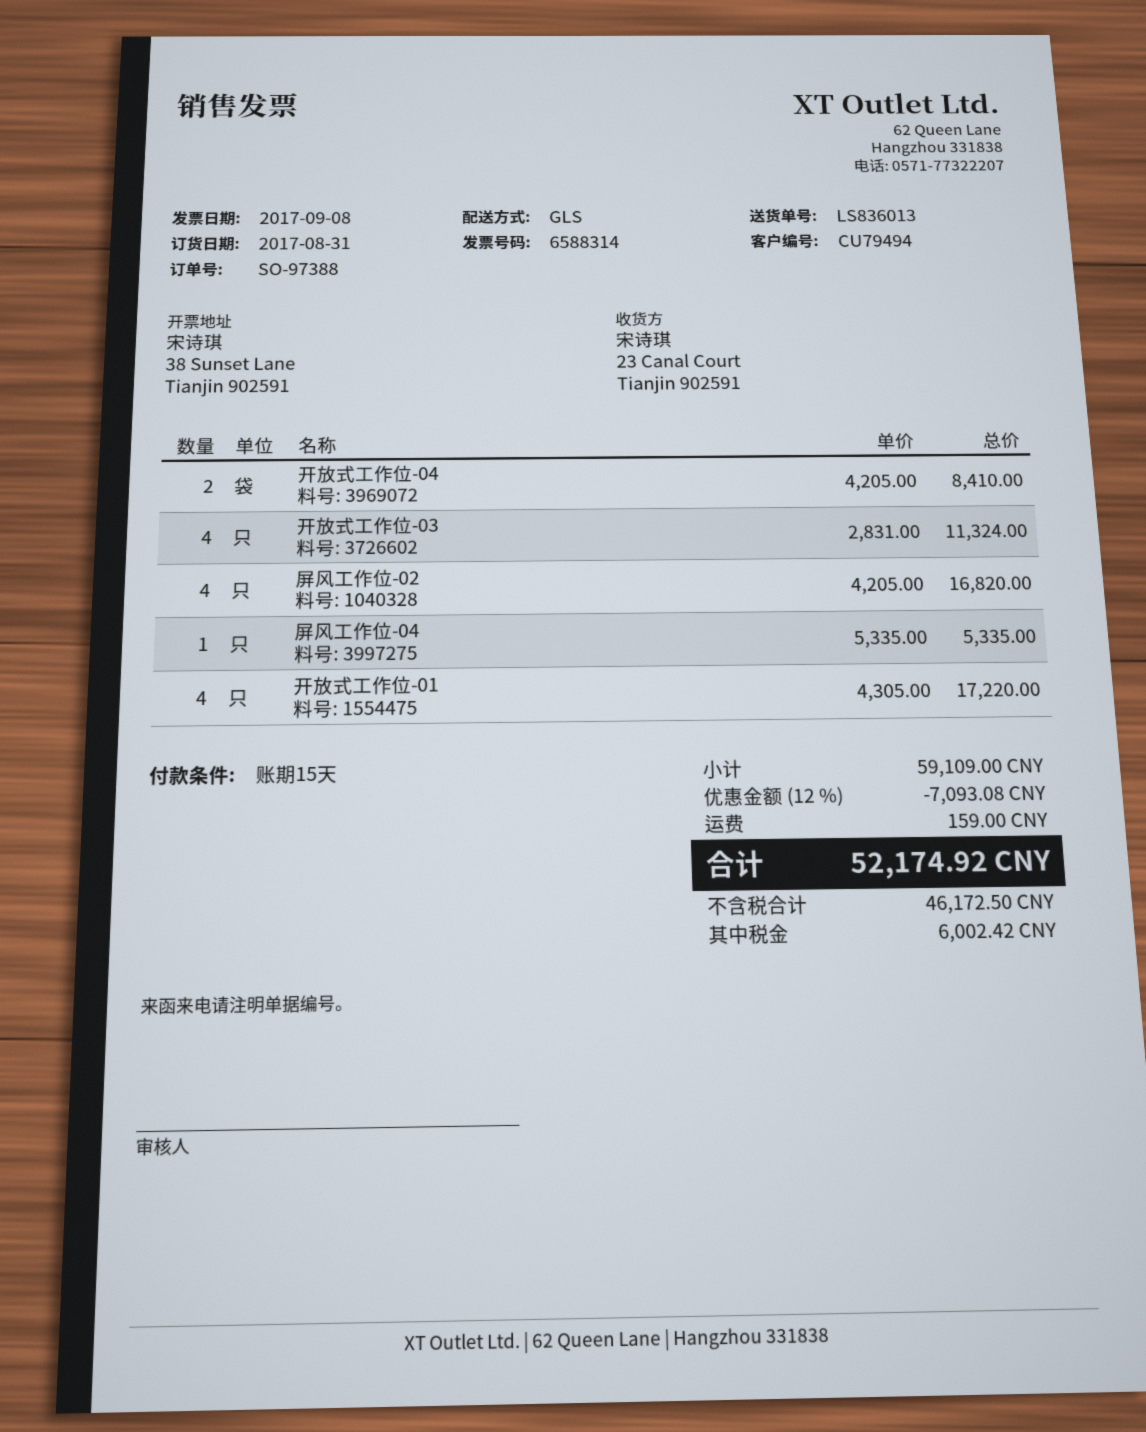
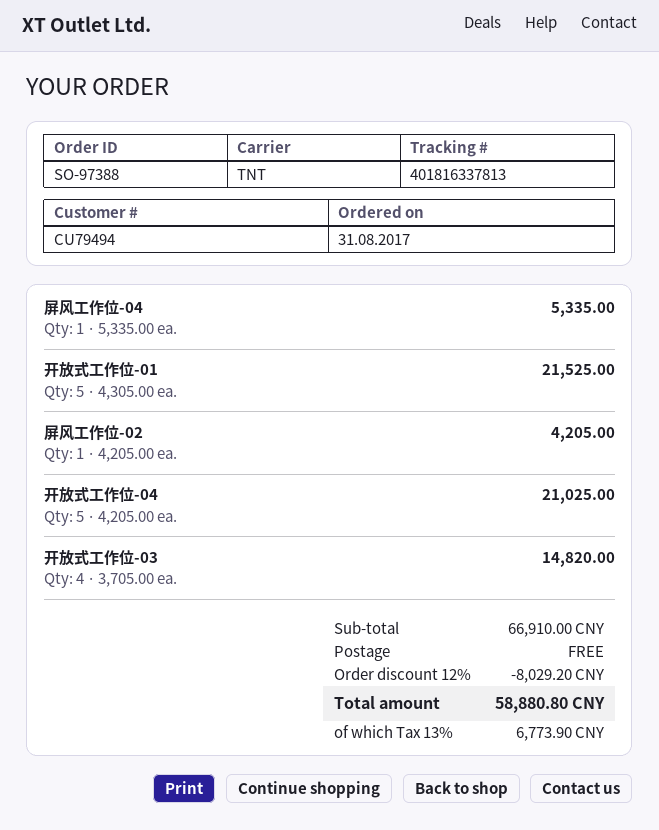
shipping method: GLS -> TNT
开放式工作位-04: 2 x 4205.00 = 8410.00 -> 5 x 4205.00 = 21025.00
开放式工作位-03: 4 x 2831.00 = 11324.00 -> 4 x 3705.00 = 14820.00
屏风工作位-02: 4 x 4205.00 = 16820.00 -> 1 x 4205.00 = 4205.00
开放式工作位-01: 4 x 4305.00 = 17220.00 -> 5 x 4305.00 = 21525.00
subtotal: 59109.00 -> 66910.00
discount: 12% = 7093.08 -> 12% = 8029.20
shipping: 159.00 -> 0.00
tax: 6002.42 -> 6773.90
total: 52174.92 -> 58880.80

